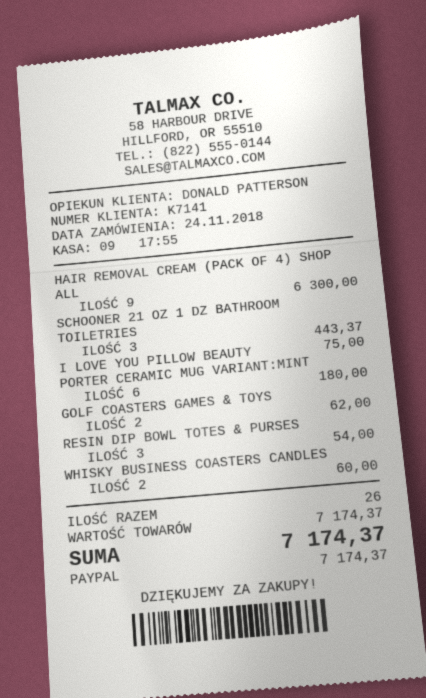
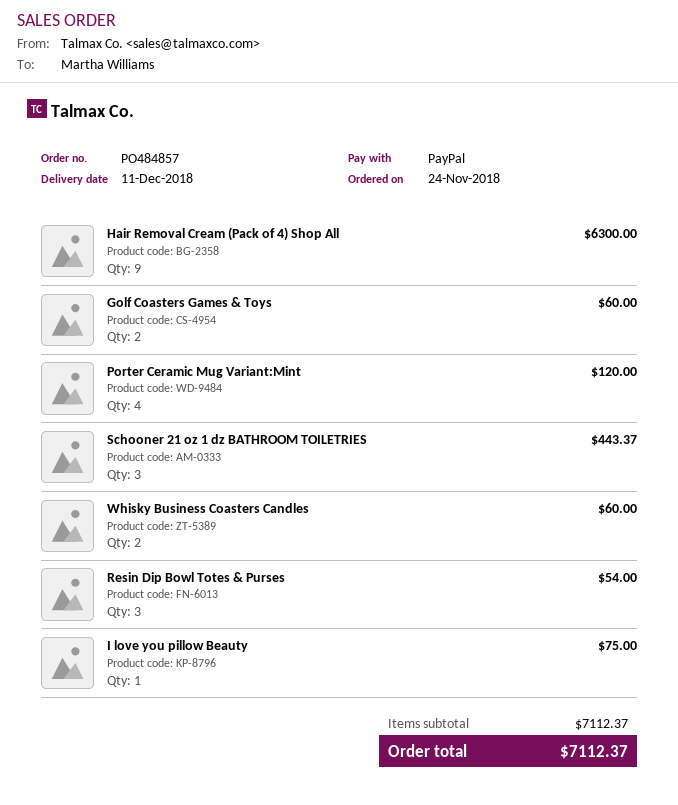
PORTER CERAMIC MUG VARIANT:MINT: 6 for 180.00 -> 4 for 120.00
GOLF COASTERS GAMES & TOYS: 2 for 62.00 -> 2 for 60.00
subtotal: 7174.37 -> 7112.37
total: 7174.37 -> 7112.37

